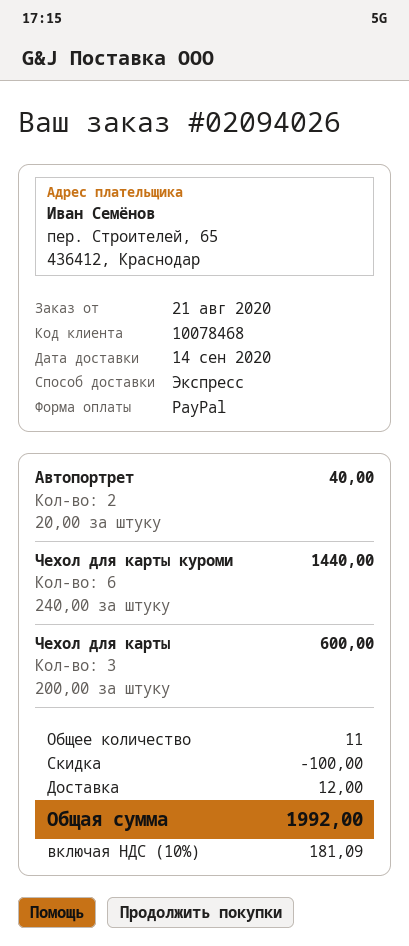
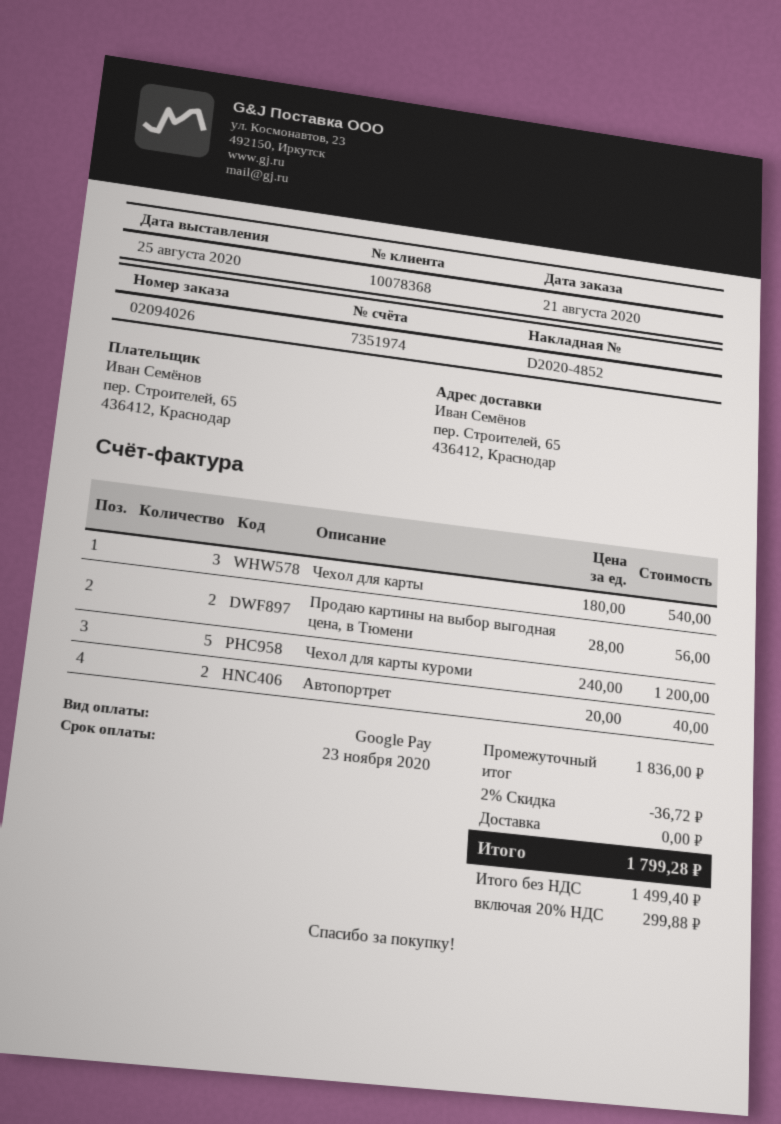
customer number: 10078468 -> 10078368
payment method: PayPal -> Google Pay
Чехол для карты куроми: 6 x 240.00 = 1440.00 -> 5 x 240.00 = 1200.00
Чехол для карты: 3 x 200.00 = 600.00 -> 3 x 180.00 = 540.00
Продаю картины на выбор выгодная цена, в Тюмени: none -> 2 x 28.00 = 56.00
discount: 100.00 -> 36.72
shipping: 12.00 -> 0.00
tax: 10% = 181.09 -> 20% = 299.88
total: 1992.00 -> 1799.28

